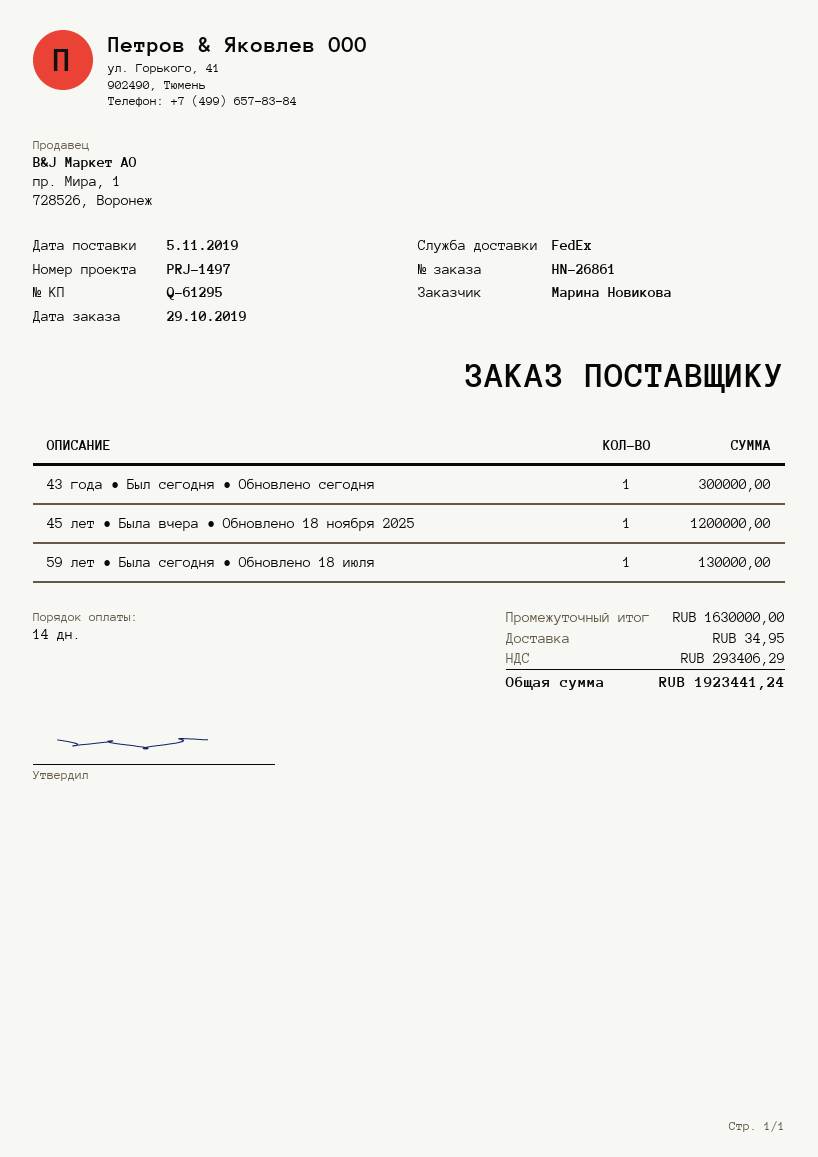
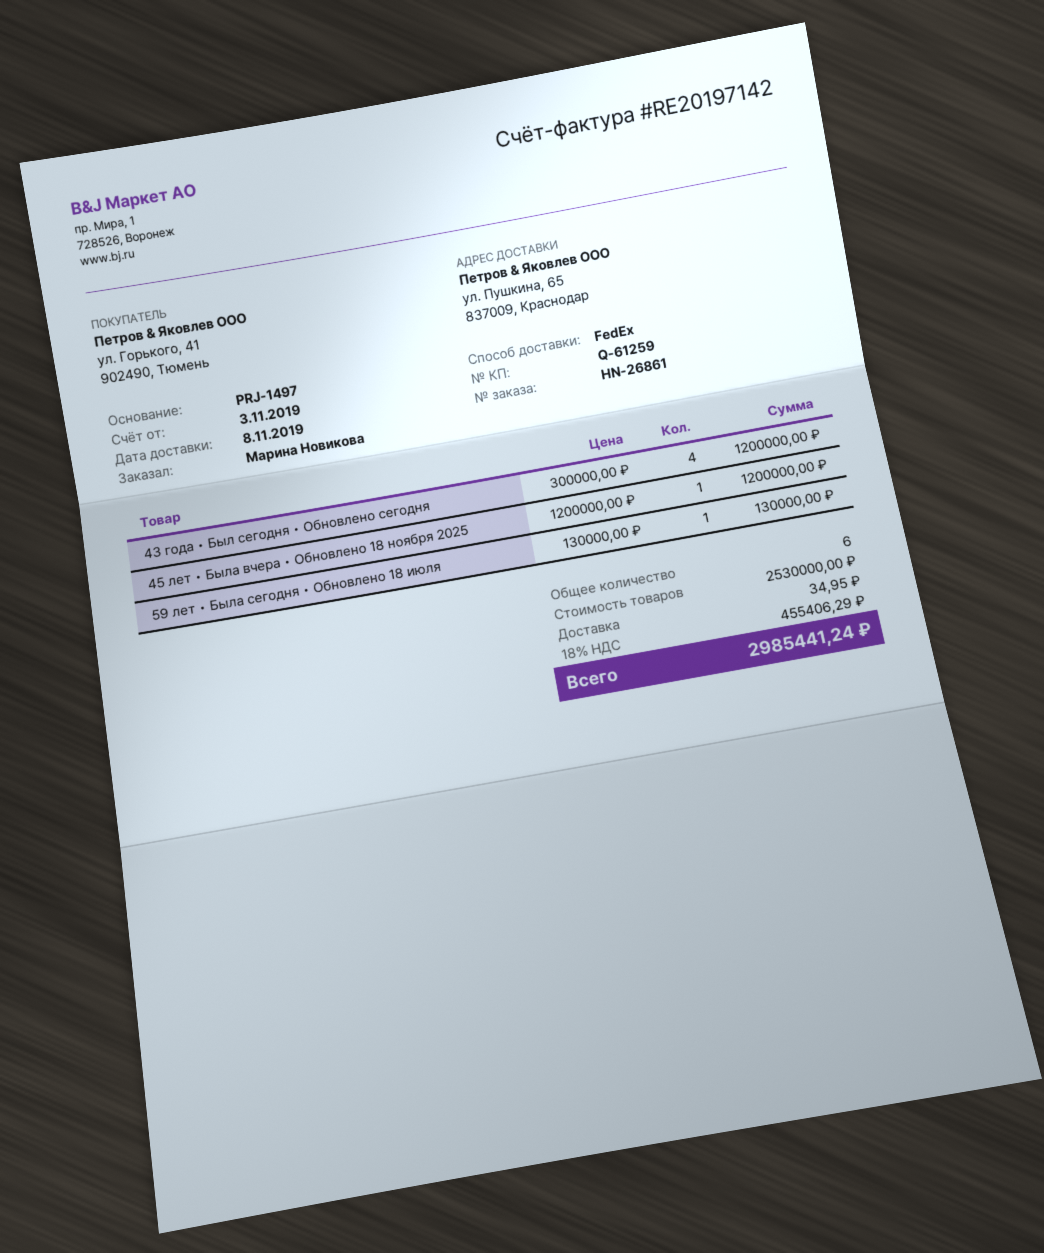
quote number: Q-61295 -> Q-61259
delivery date: 2019-11-05 -> 2019-11-08
43 года • Был сегодня • Обновлено сегодня: 1 for 300000.00 -> 4 for 1200000.00
subtotal: 1630000.00 -> 2530000.00
tax: 293406.29 -> 455406.29
total: 1923441.24 -> 2985441.24

